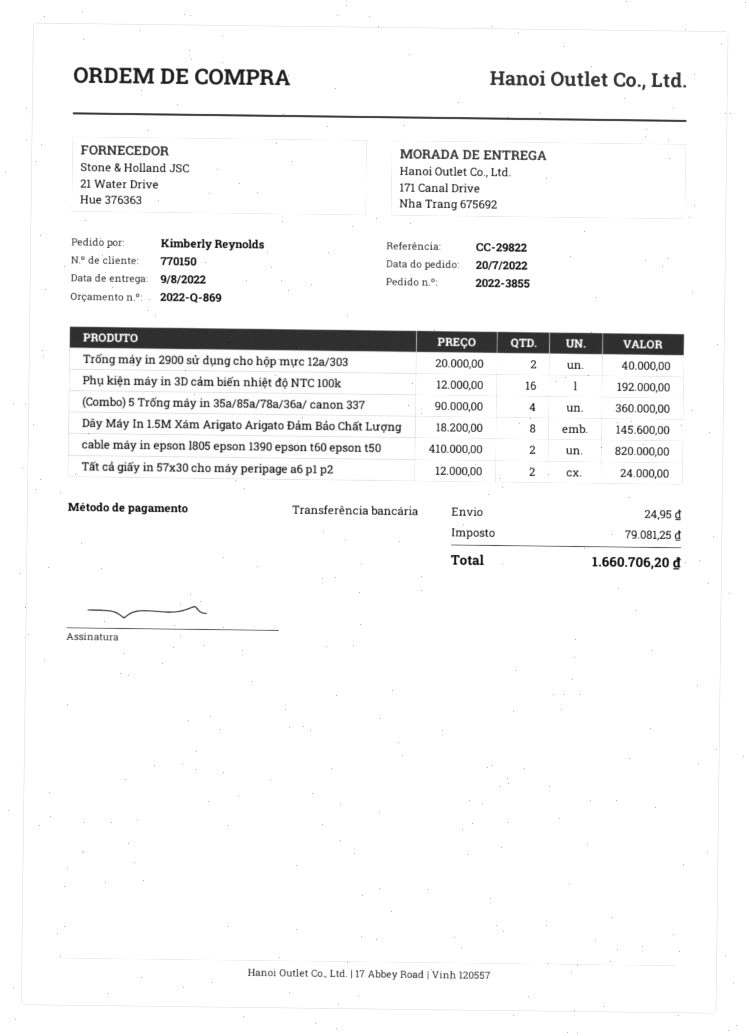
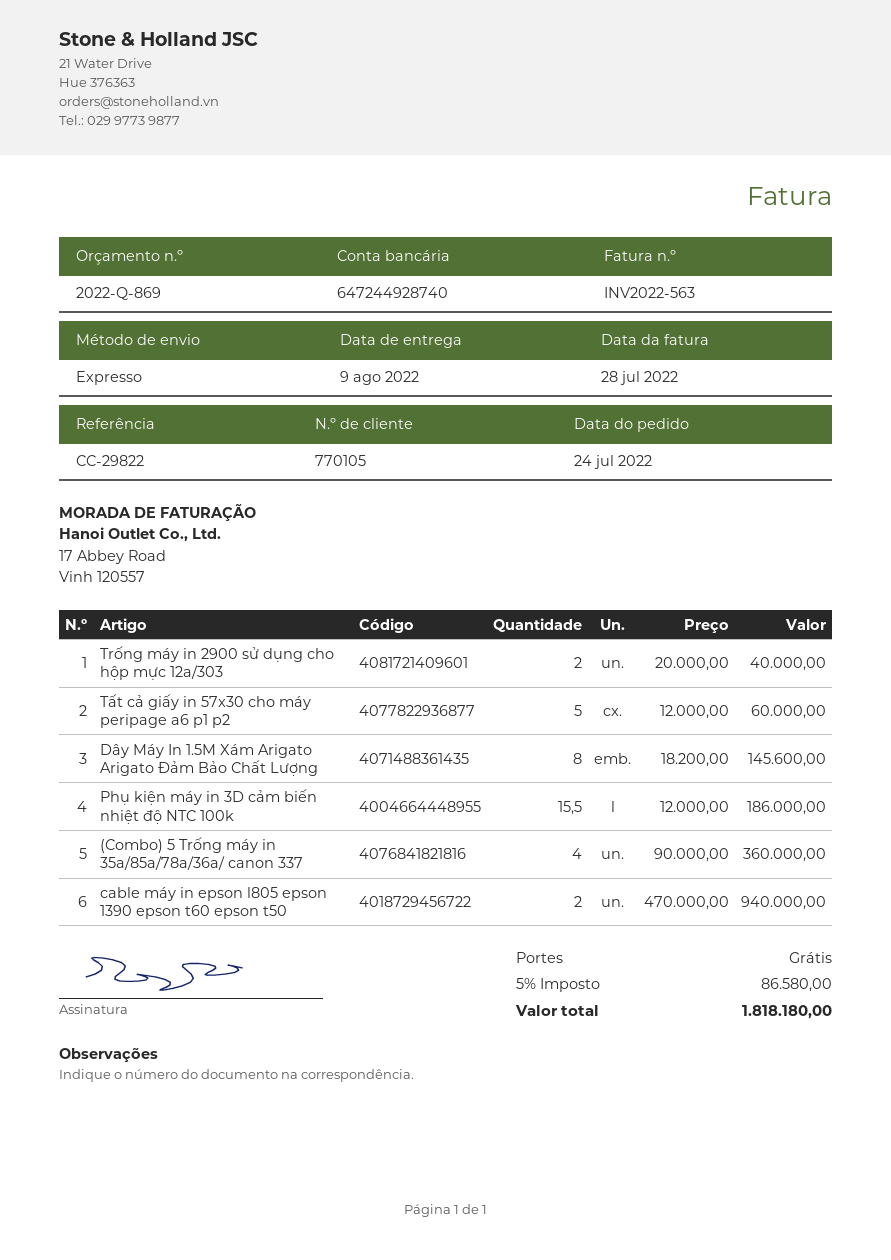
order date: 2022-07-20 -> 2022-07-24
customer number: 770150 -> 770105
Phụ kiện máy in 3D cảm biến nhiệt độ NTC 100k: 16 x 12000.00 = 192000.00 -> 15.5 x 12000.00 = 186000.00
cable máy in epson l805 epson 1390 epson t60 epson t50: 2 x 410000.00 = 820000.00 -> 2 x 470000.00 = 940000.00
Tất cả giấy in 57x30 cho máy peripage a6 p1 p2: 2 x 12000.00 = 24000.00 -> 5 x 12000.00 = 60000.00
shipping: 24.95 -> 0.00
tax: 79081.25 -> 86580.00
total: 1660706.20 -> 1818180.00

